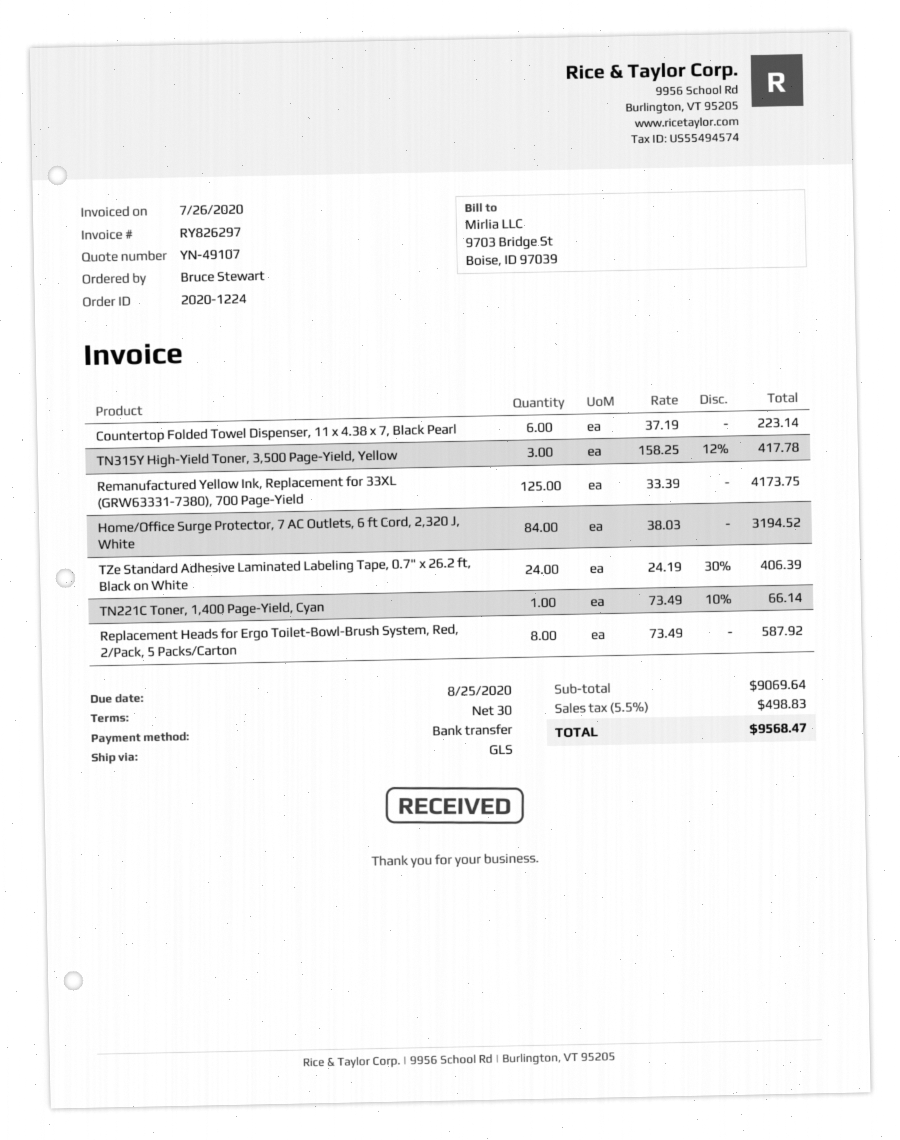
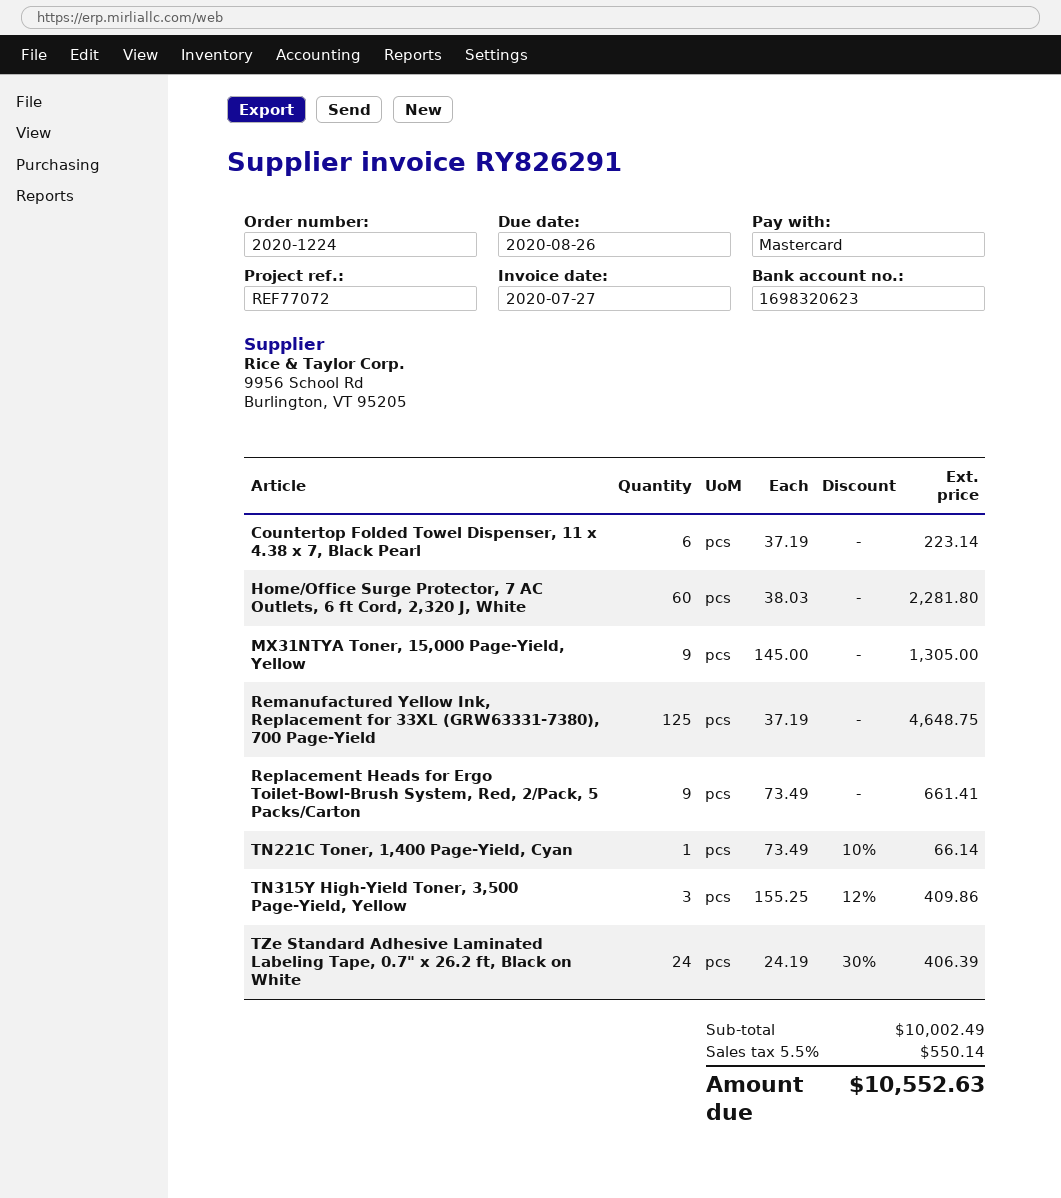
invoice number: RY826297 -> RY826291
invoice date: 2020-07-26 -> 2020-07-27
due date: 2020-08-25 -> 2020-08-26
payment method: bank transfer -> Mastercard
TN315Y High-Yield Toner, 3,500 Page-Yield, Yellow: 3 x 158.25 - 12% = 417.78 -> 3 x 155.25 - 12% = 409.86
Remanufactured Yellow Ink, Replacement for 33XL (GRW63331-7380), 700 Page-Yield: 125 x 33.39 = 4173.75 -> 125 x 37.19 = 4648.75
Home/Office Surge Protector, 7 AC Outlets, 6 ft Cord, 2,320 J, White: 84 x 38.03 = 3194.52 -> 60 x 38.03 = 2281.80
Replacement Heads for Ergo Toilet-Bowl-Brush System, Red, 2/Pack, 5 Packs/Carton: 8 x 73.49 = 587.92 -> 9 x 73.49 = 661.41
MX31NTYA Toner, 15,000 Page-Yield, Yellow: none -> 9 x 145.00 = 1305.00
subtotal: 9069.64 -> 10002.49
tax: 5.5% = 498.83 -> 5.5% = 550.14
total: 9568.47 -> 10552.63

